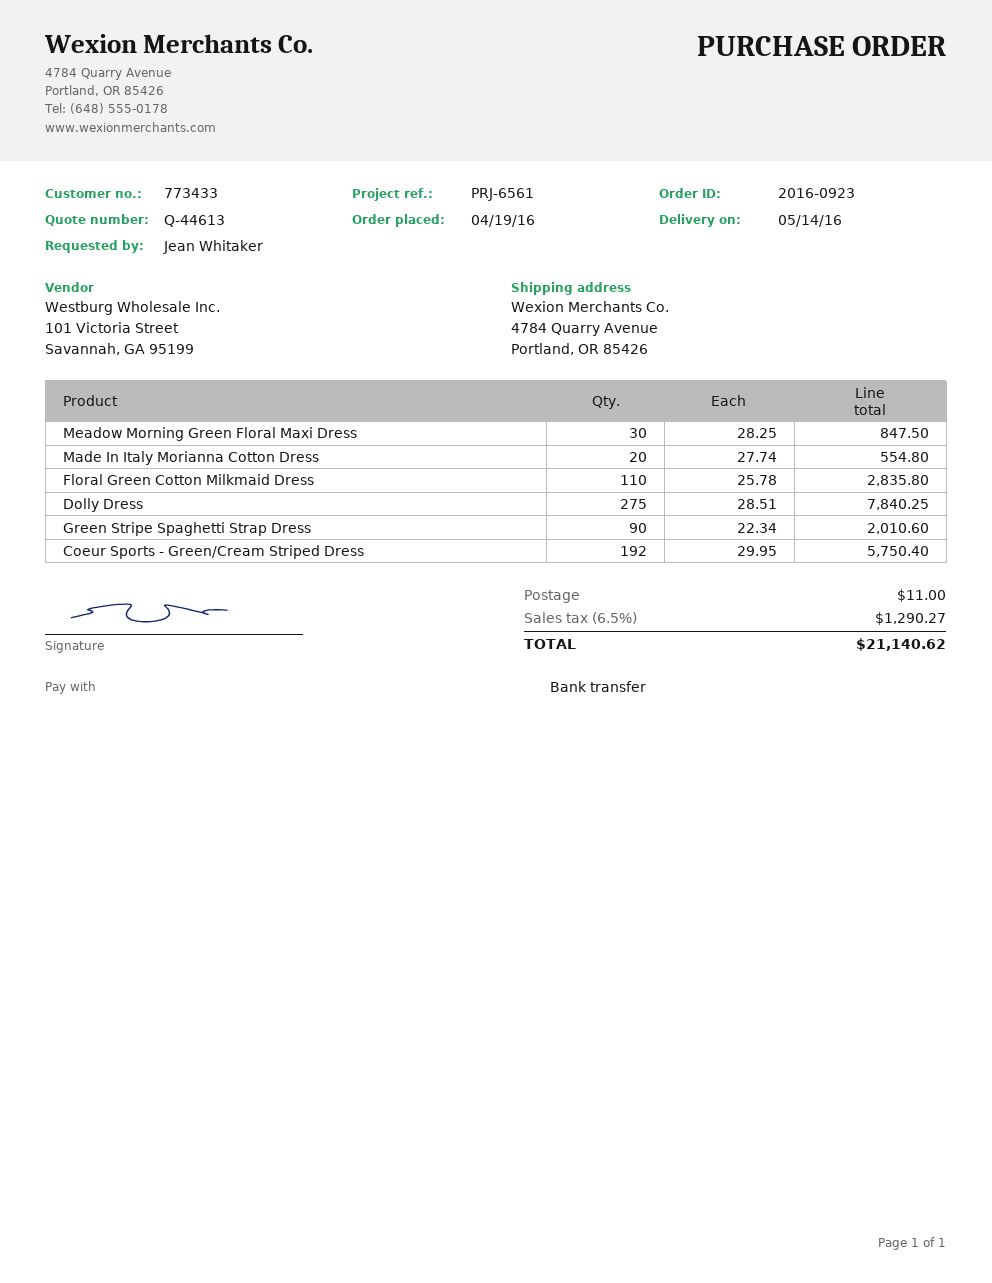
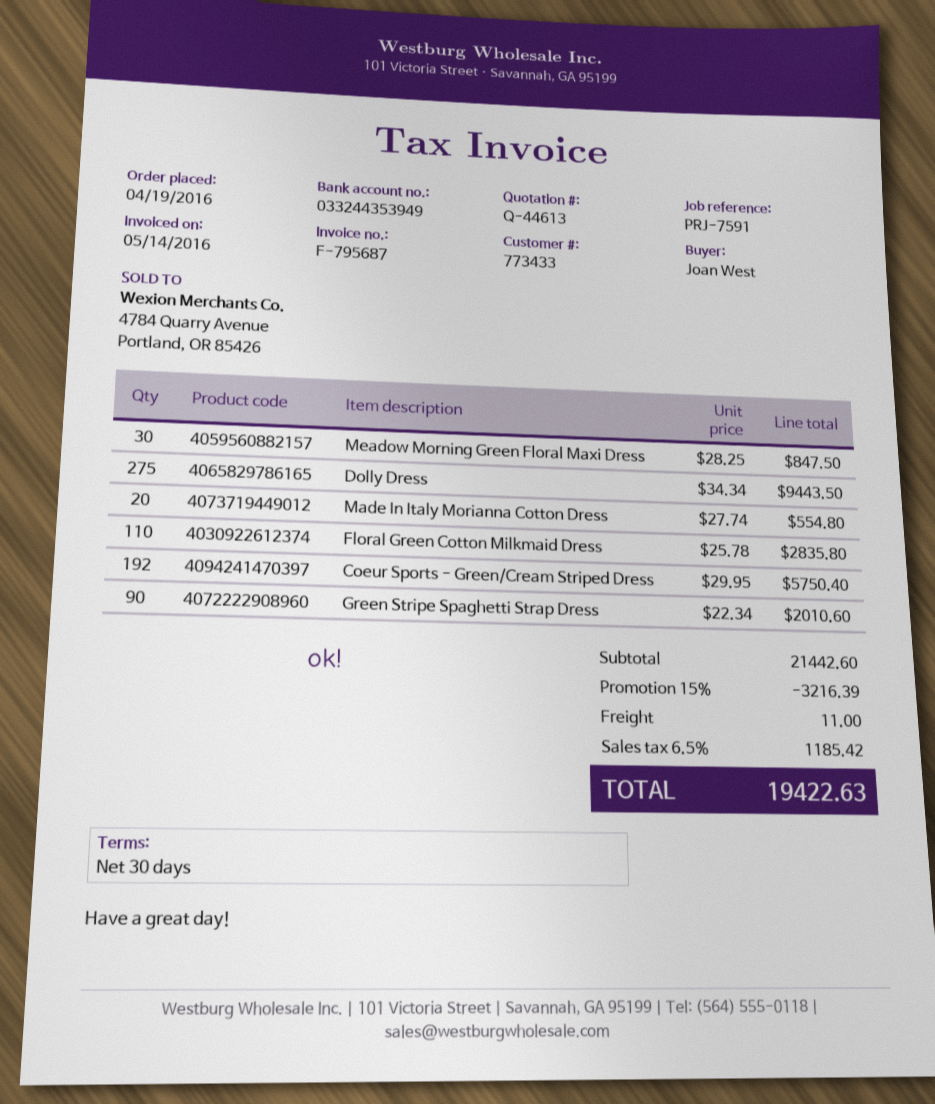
reference: PRJ-6561 -> PRJ-7591
ordered by: Jean Whitaker -> Joan West
Dolly Dress: 275 x 28.51 = 7840.25 -> 275 x 34.34 = 9443.50
discount: none -> 15% = 3216.39
tax: 6.5% = 1290.27 -> 6.5% = 1185.42
total: 21140.62 -> 19422.63

